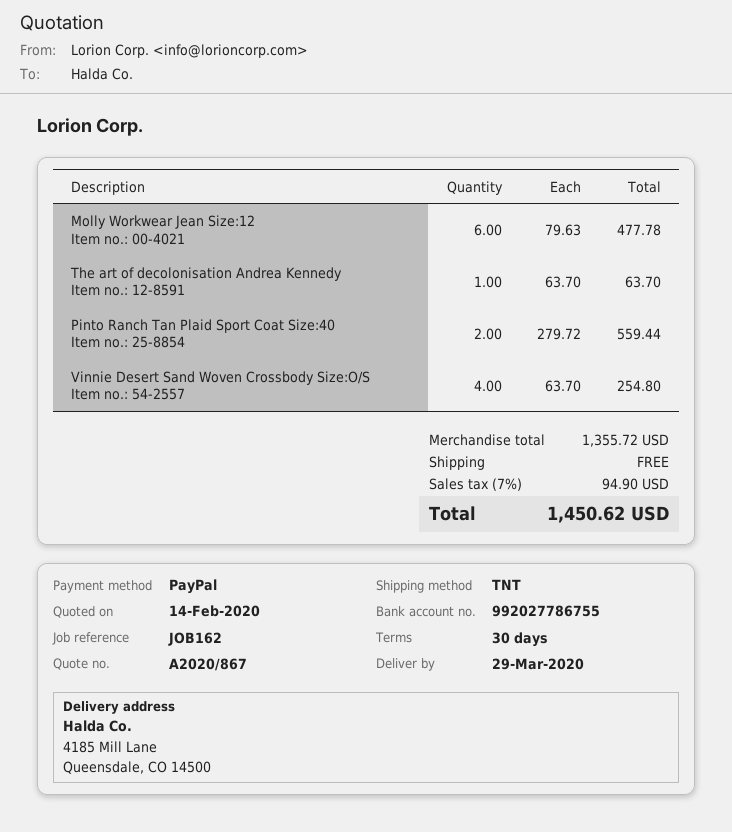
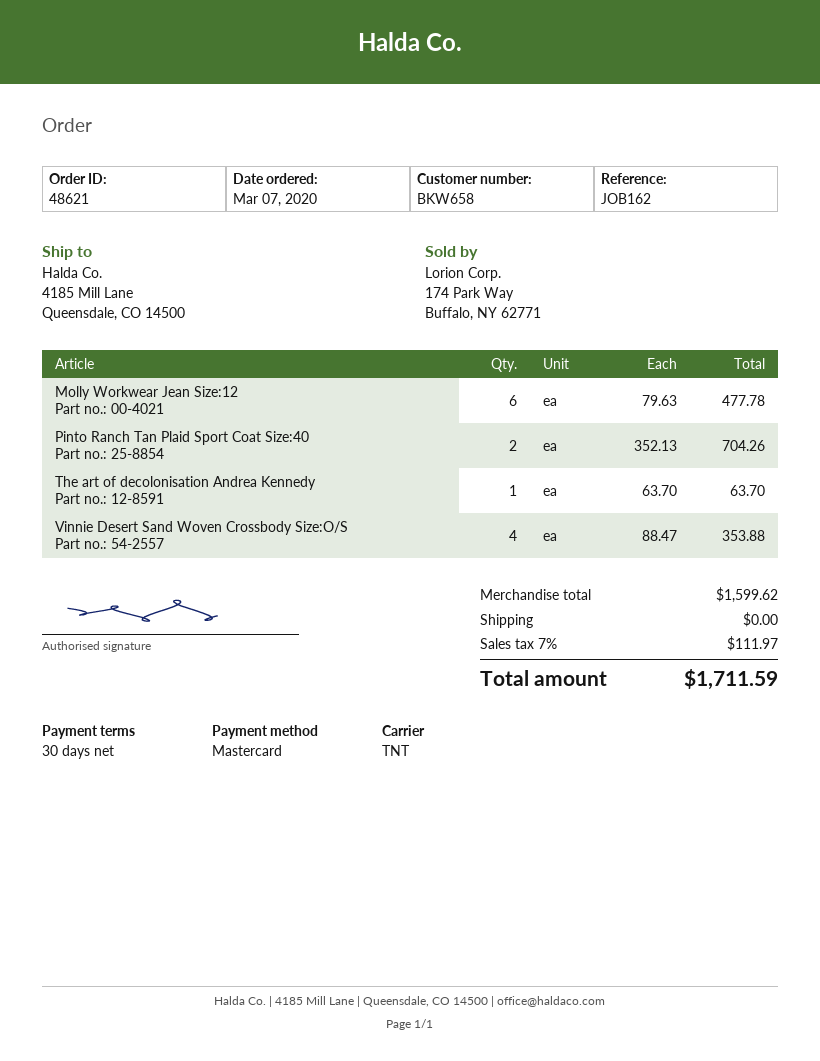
payment method: PayPal -> Mastercard
Pinto Ranch Tan Plaid Sport Coat Size:40: 2 x 279.72 = 559.44 -> 2 x 352.13 = 704.26
Vinnie Desert Sand Woven Crossbody Size:O/S: 4 x 63.70 = 254.80 -> 4 x 88.47 = 353.88
subtotal: 1355.72 -> 1599.62
tax: 7% = 94.90 -> 7% = 111.97
total: 1450.62 -> 1711.59

